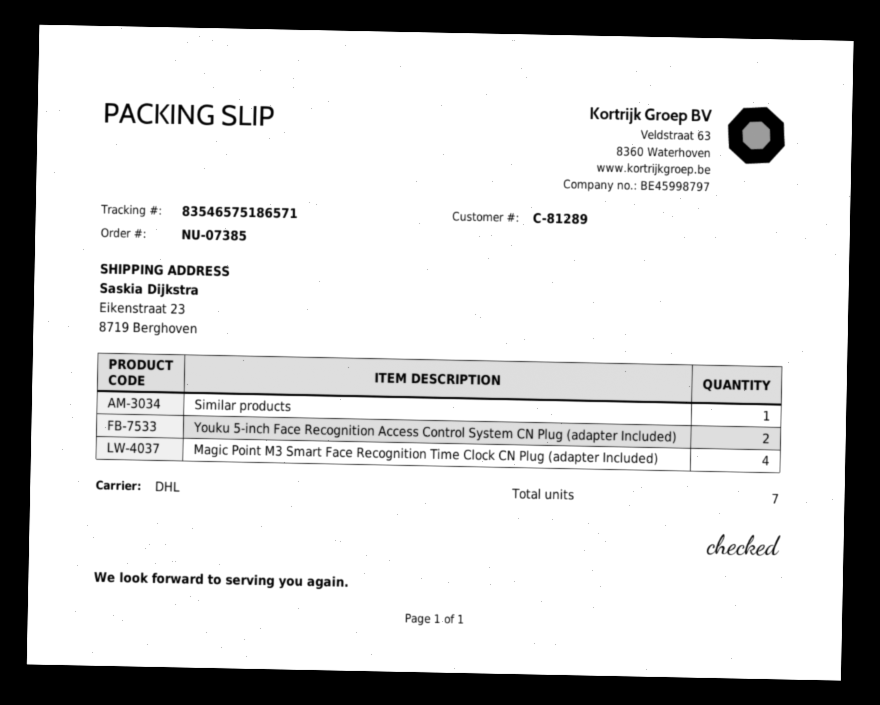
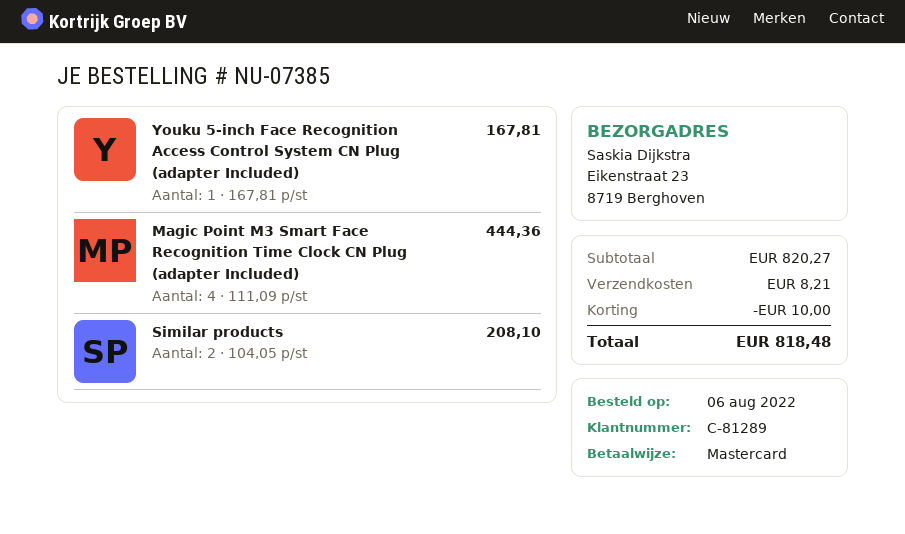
Similar products: 1 -> 2
Youku 5-inch Face Recognition Access Control System CN Plug (adapter Included): 2 -> 1

